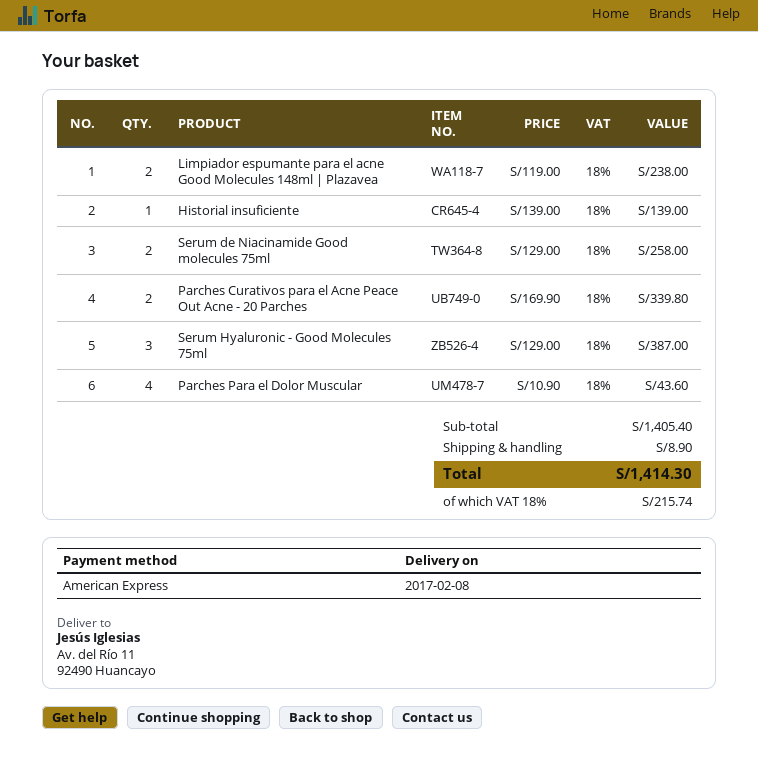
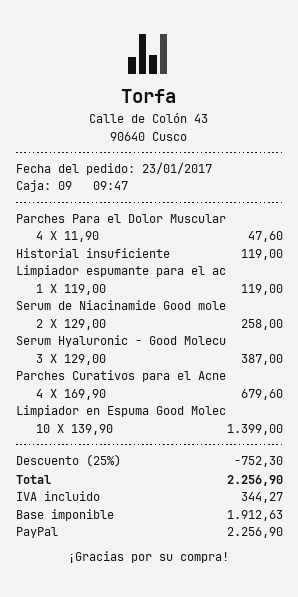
payment method: American Express -> PayPal
Limpiador espumante para el acne Good Molecules 148ml | Plazavea: 2 x 119.00 = 238.00 -> 1 x 119.00 = 119.00
Historial insuficiente: 1 x 139.00 = 139.00 -> 1 x 119.00 = 119.00
Parches Curativos para el Acne Peace Out Acne - 20 Parches: 2 x 169.90 = 339.80 -> 4 x 169.90 = 679.60
Parches Para el Dolor Muscular: 4 x 10.90 = 43.60 -> 4 x 11.90 = 47.60
Limpiador en Espuma Good Molec: none -> 10 x 139.90 = 1399.00
discount: none -> 25% = 752.30
shipping: 8.90 -> none
tax: 215.74 -> 344.27
total: 1414.30 -> 2256.90

